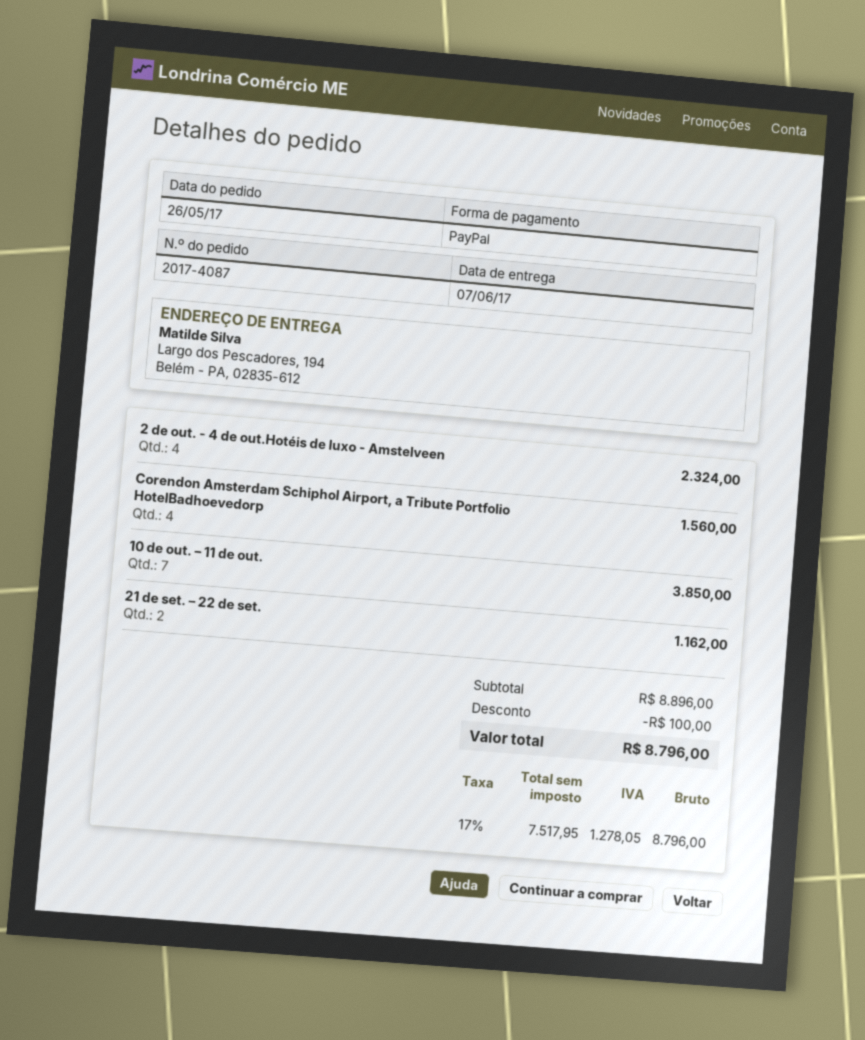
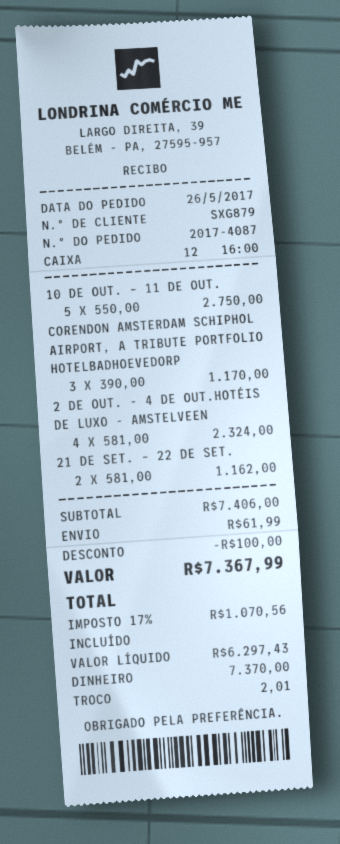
payment method: PayPal -> cash
Corendon Amsterdam Schiphol Airport, a Tribute Portfolio HotelBadhoevedorp: 4 for 1560.00 -> 3 for 1170.00
10 de out. – 11 de out.: 7 for 3850.00 -> 5 for 2750.00
subtotal: 8896.00 -> 7406.00
shipping: none -> 61.99
net: 7517.95 -> 6297.43
tax: 17% = 1278.05 -> 17% = 1070.56
total: 8796.00 -> 7367.99

